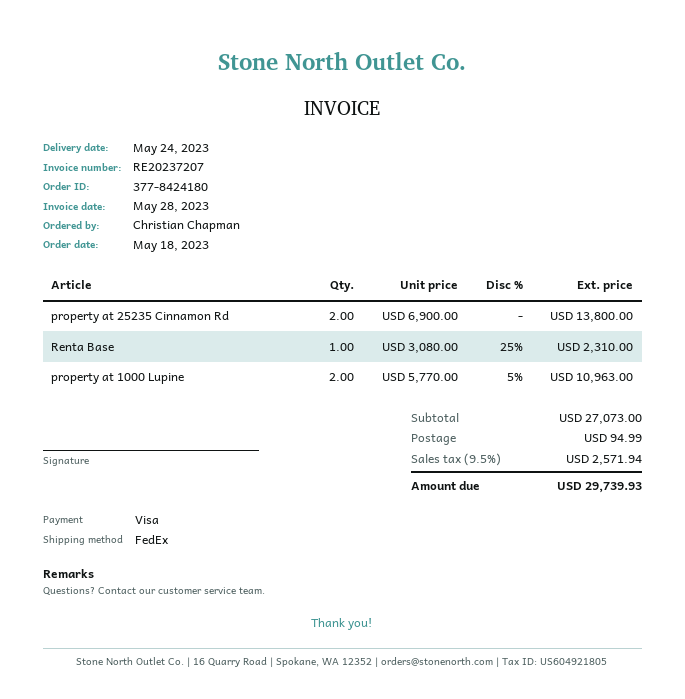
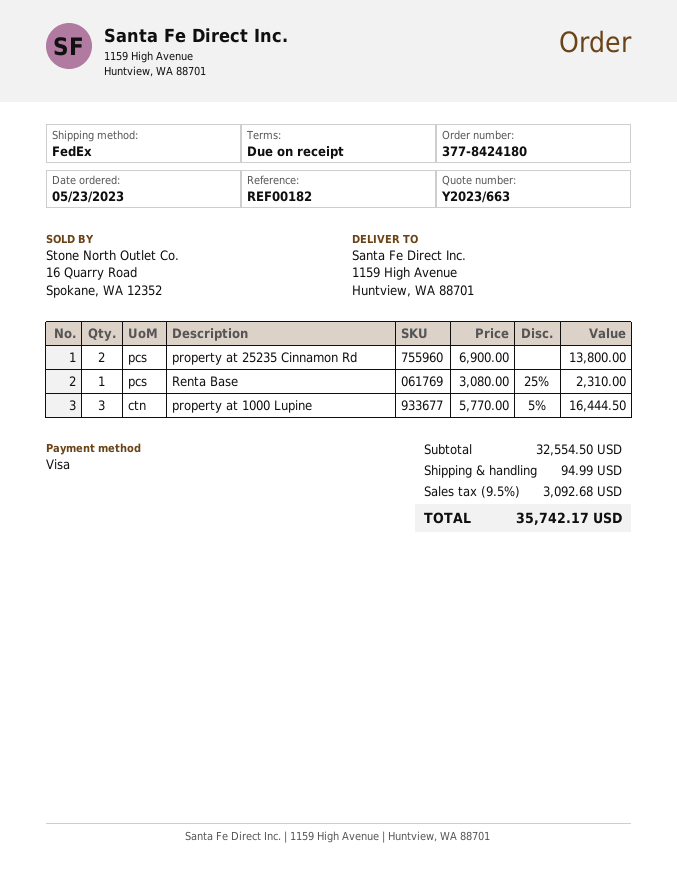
order date: 2023-05-18 -> 2023-05-23
property at 1000 Lupine: 2 x 5770.00 - 5% = 10963.00 -> 3 x 5770.00 - 5% = 16444.50
subtotal: 27073.00 -> 32554.50
tax: 9.5% = 2571.94 -> 9.5% = 3092.68
total: 29739.93 -> 35742.17

